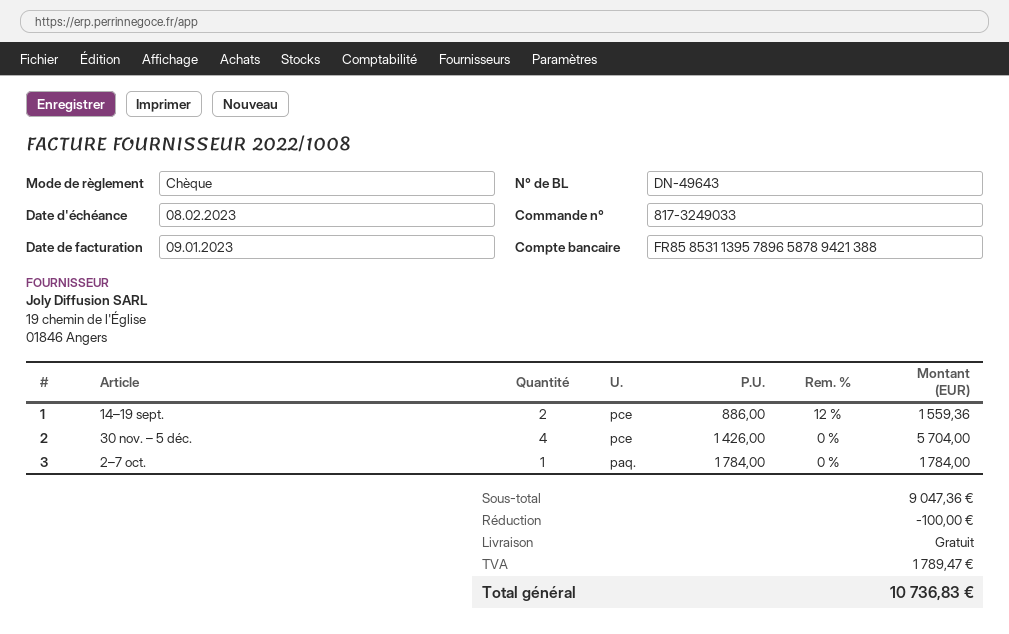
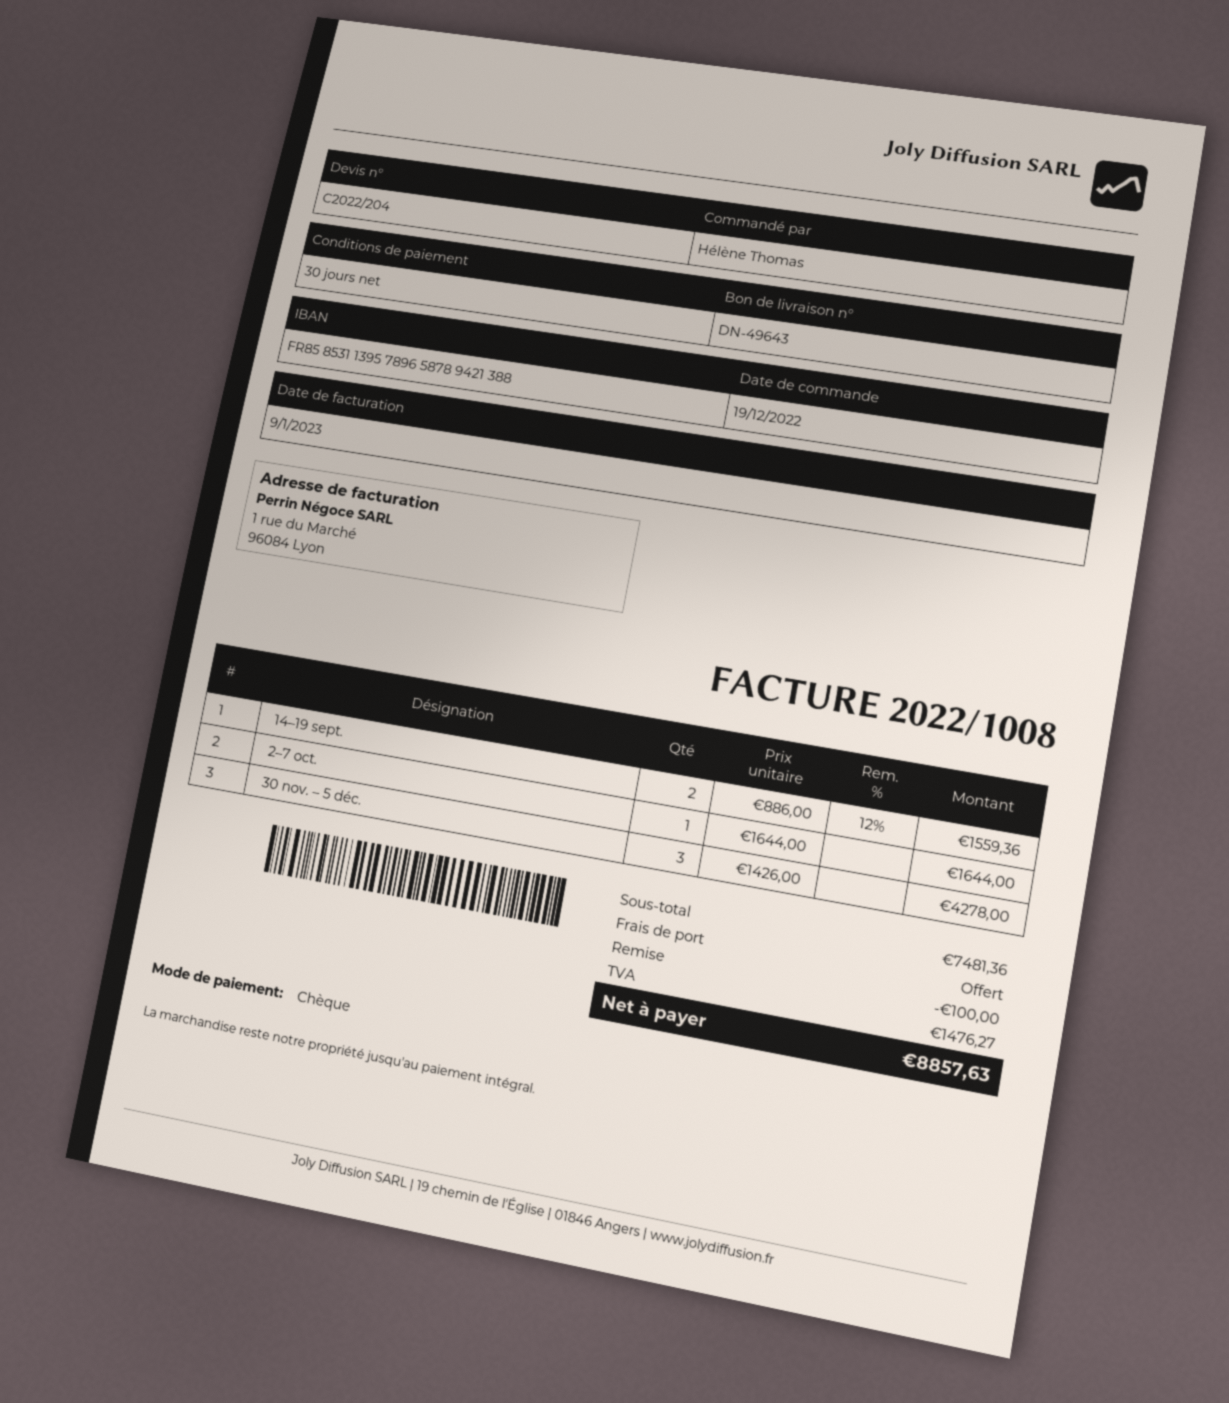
30 nov. – 5 déc.: 4 x 1426.00 = 5704.00 -> 3 x 1426.00 = 4278.00
2–7 oct.: 1 x 1784.00 = 1784.00 -> 1 x 1644.00 = 1644.00
subtotal: 9047.36 -> 7481.36
tax: 1789.47 -> 1476.27
total: 10736.83 -> 8857.63

